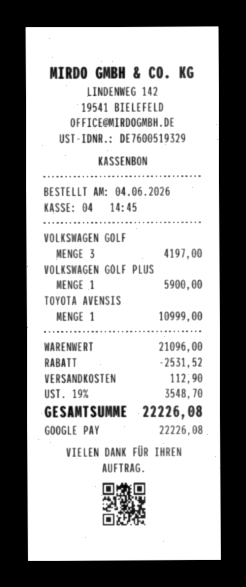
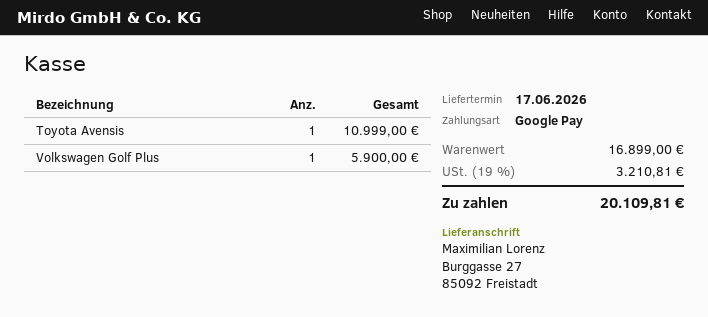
VOLKSWAGEN GOLF: 3 for 4197.00 -> none
subtotal: 21096.00 -> 16899.00
discount: 2531.52 -> none
shipping: 112.90 -> none
tax: 19% = 3548.70 -> 19% = 3210.81
total: 22226.08 -> 20109.81

